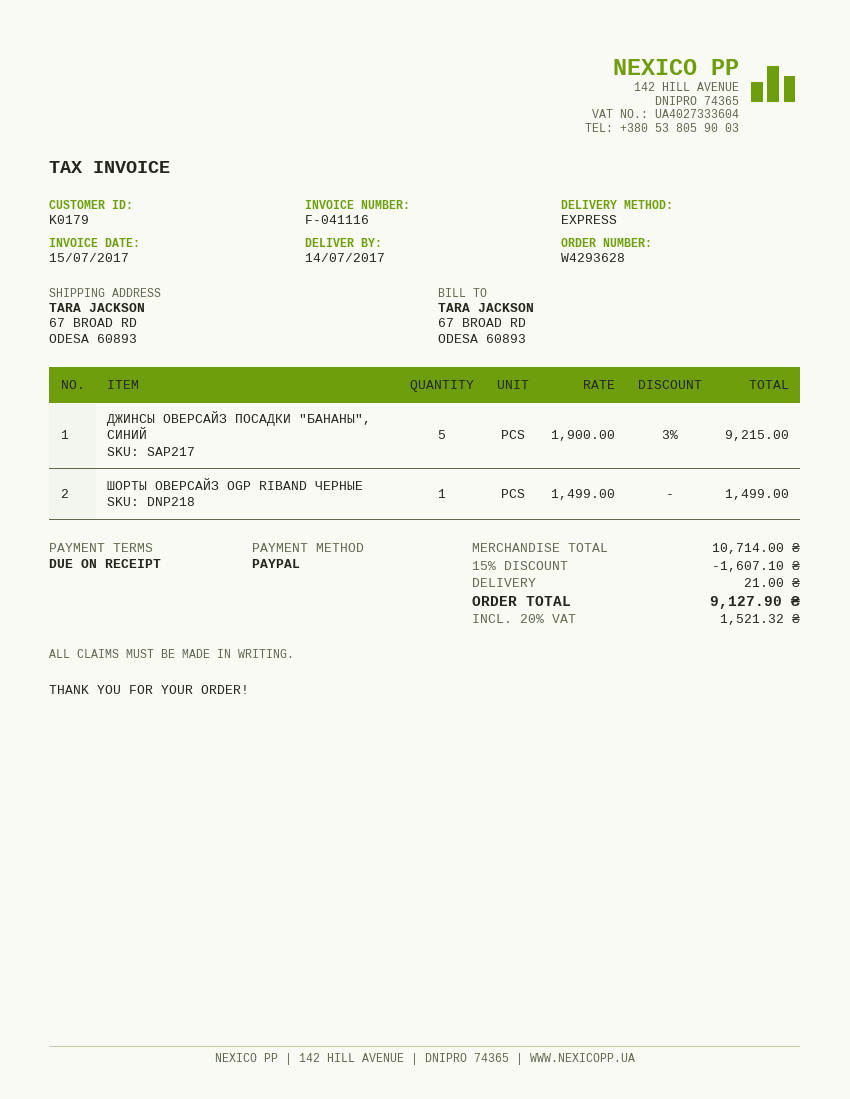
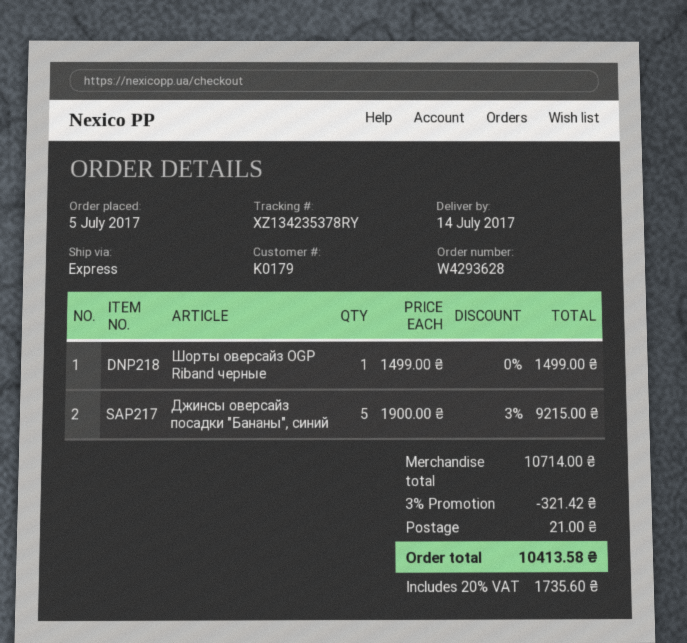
discount: 15% = 1607.10 -> 3% = 321.42
tax: 20% = 1521.32 -> 20% = 1735.60
total: 9127.90 -> 10413.58

